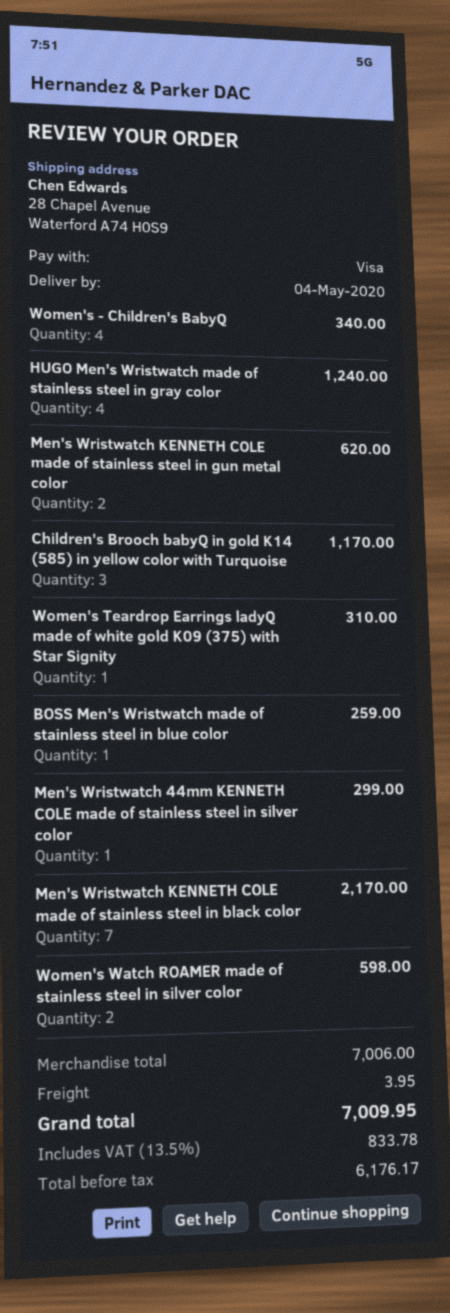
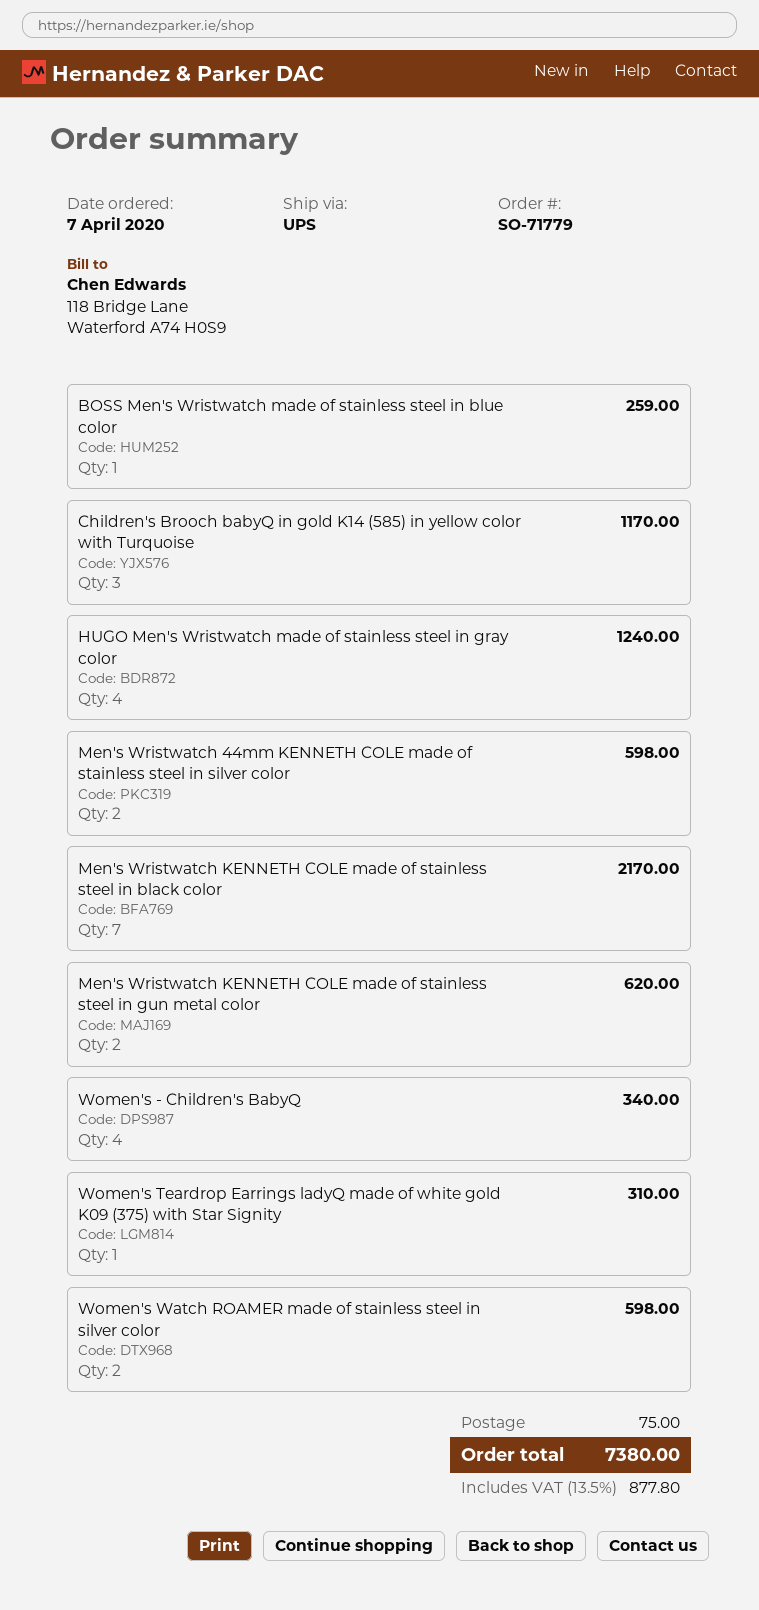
Men's Wristwatch 44mm KENNETH COLE made of stainless steel in silver color: 1 for 299.00 -> 2 for 598.00
shipping: 3.95 -> 75.00
tax: 13.5% = 833.78 -> 13.5% = 877.80
total: 7009.95 -> 7380.00

